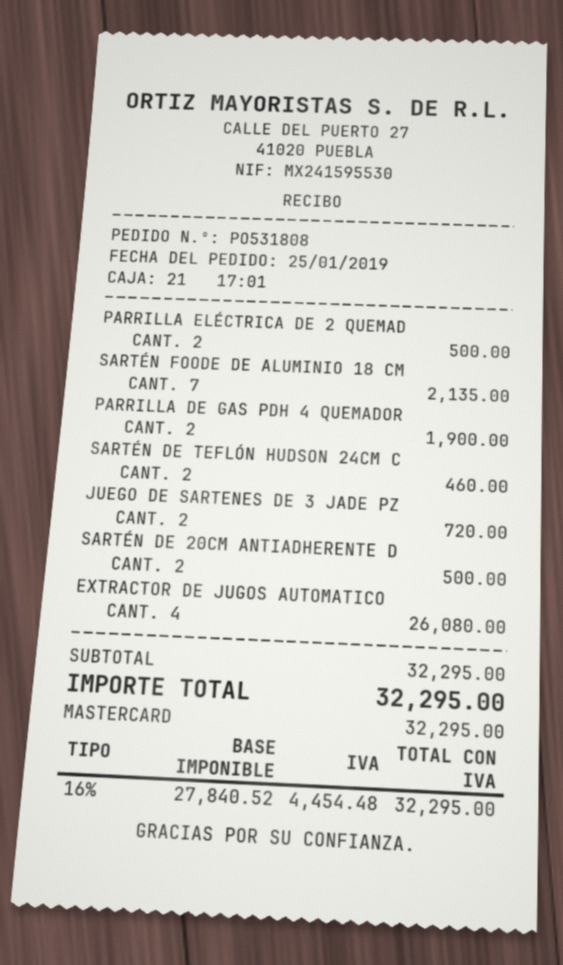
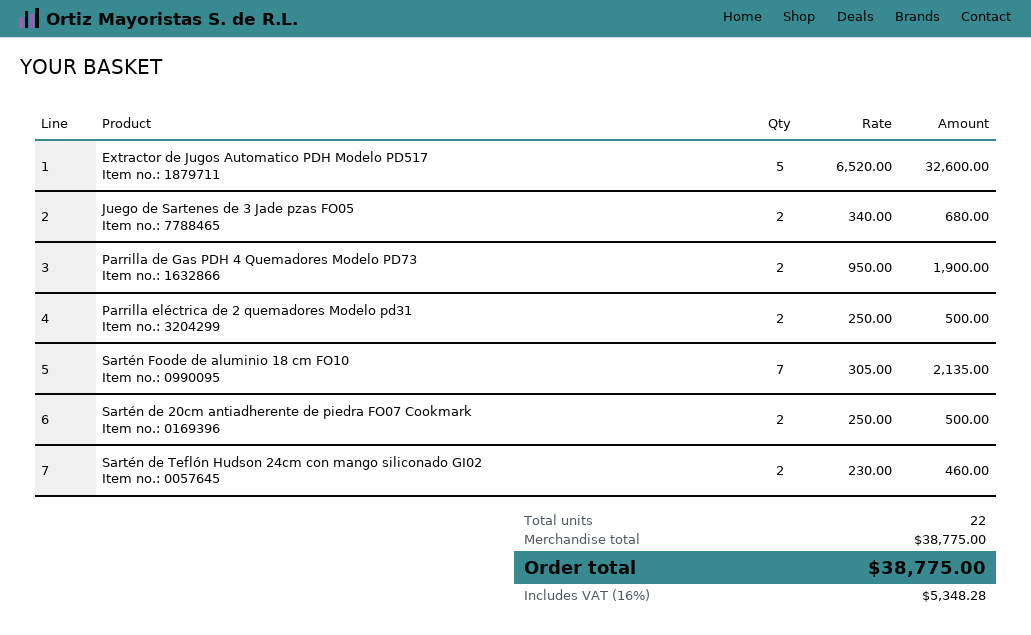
JUEGO DE SARTENES DE 3 JADE PZ: 2 for 720.00 -> 2 for 680.00
EXTRACTOR DE JUGOS AUTOMATICO: 4 for 26080.00 -> 5 for 32600.00
subtotal: 32295.00 -> 38775.00
tax: 16% = 4454.48 -> 16% = 5348.28
total: 32295.00 -> 38775.00

